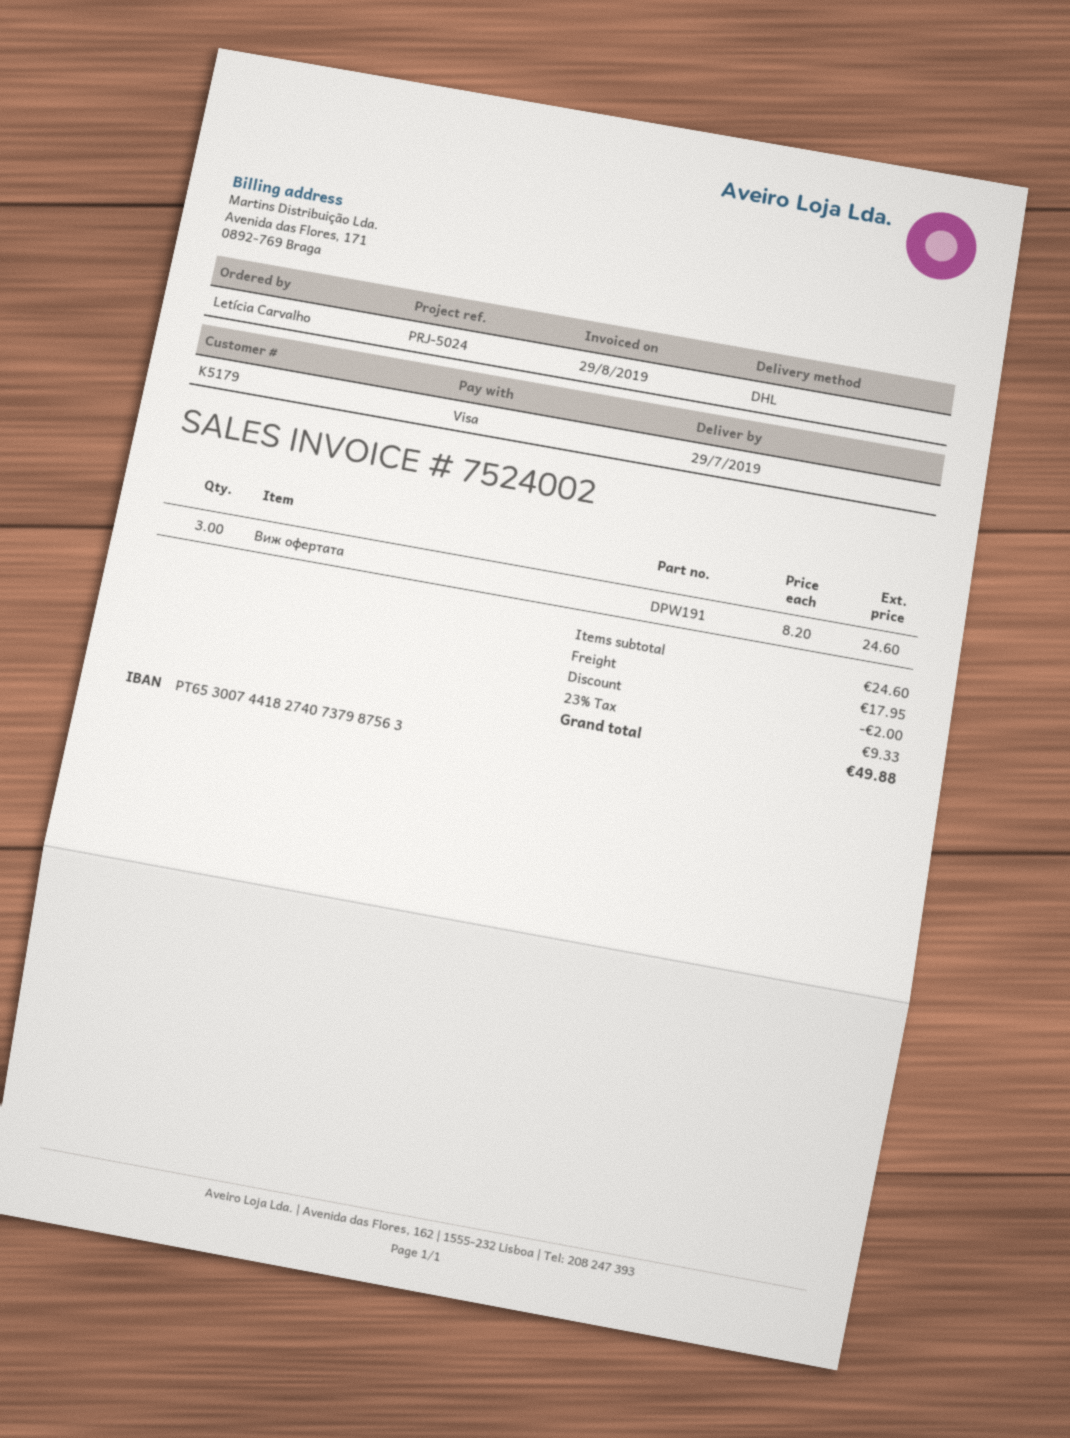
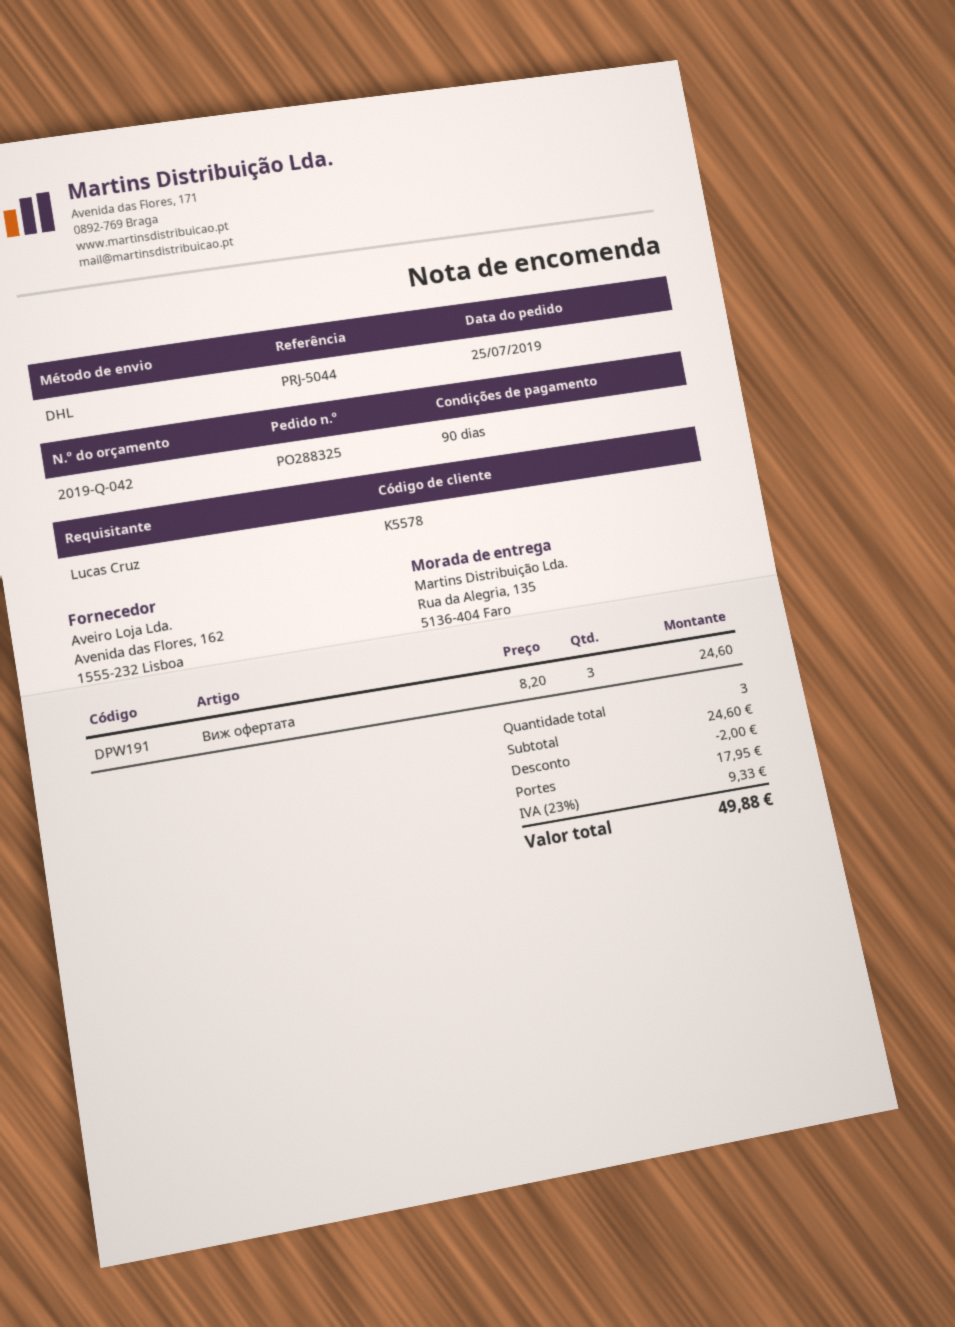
customer number: K5179 -> K5578
reference: PRJ-5024 -> PRJ-5044
ordered by: Letícia Carvalho -> Lucas Cruz

